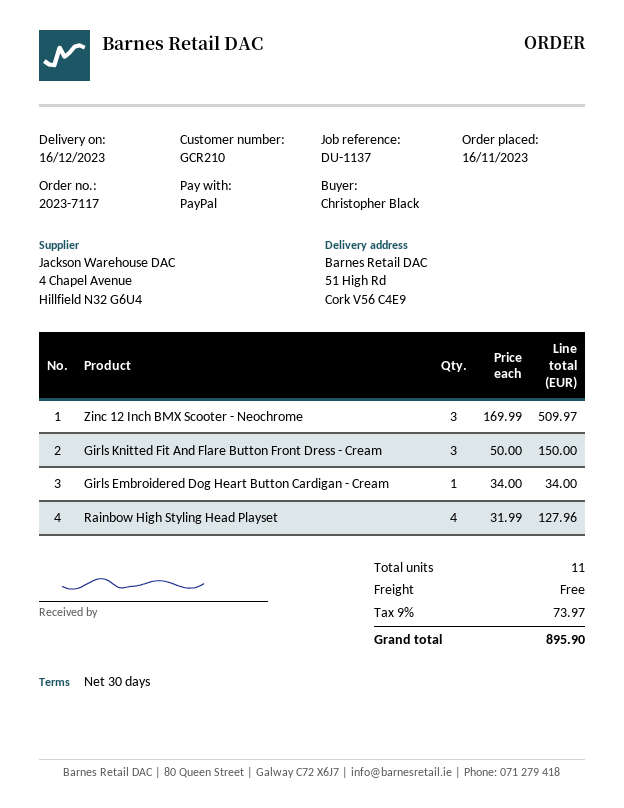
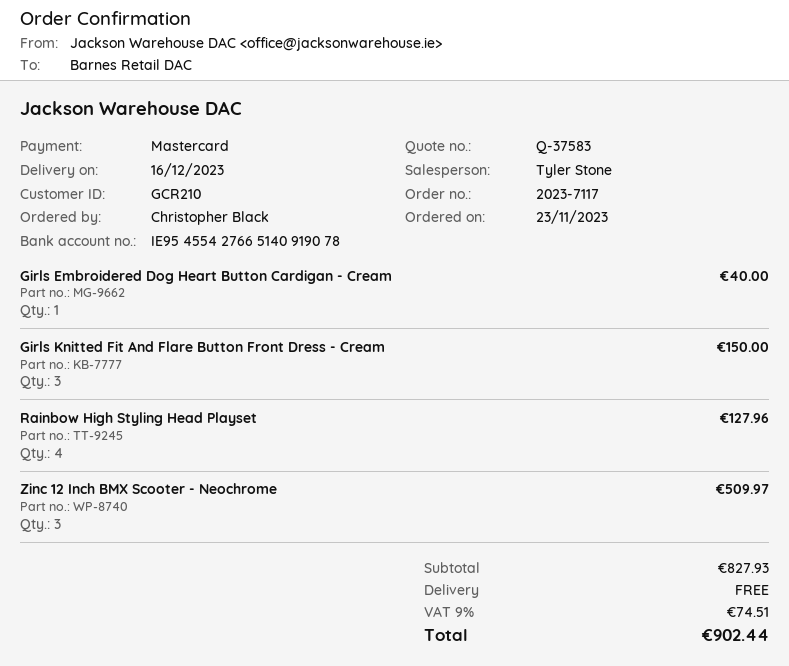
order date: 2023-11-16 -> 2023-11-23
payment method: PayPal -> Mastercard
Girls Embroidered Dog Heart Button Cardigan - Cream: 1 for 34.00 -> 1 for 40.00
tax: 9% = 73.97 -> 9% = 74.51
total: 895.90 -> 902.44

